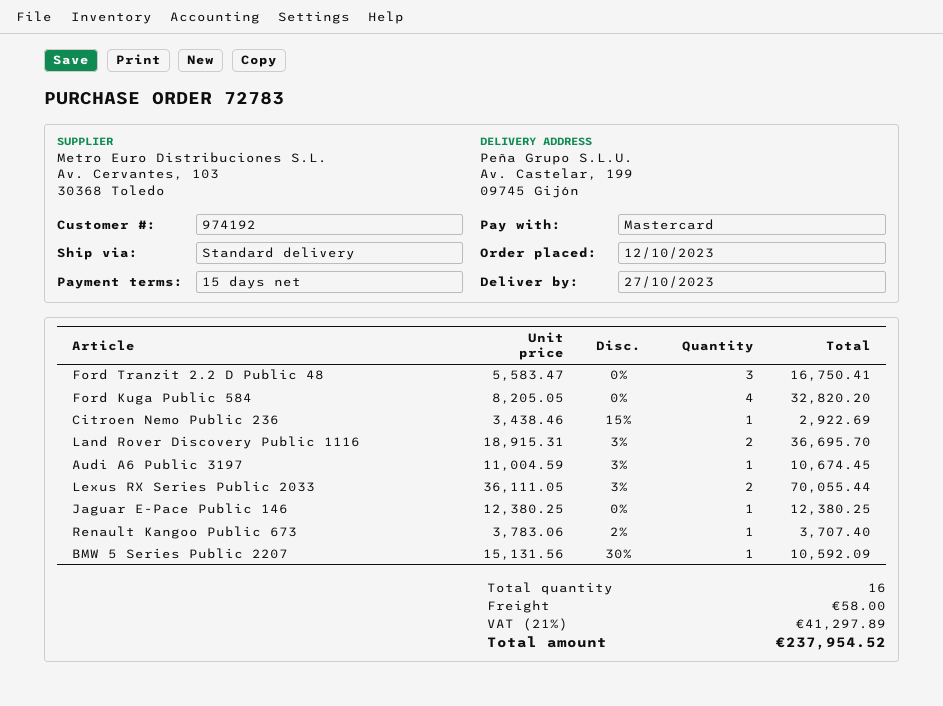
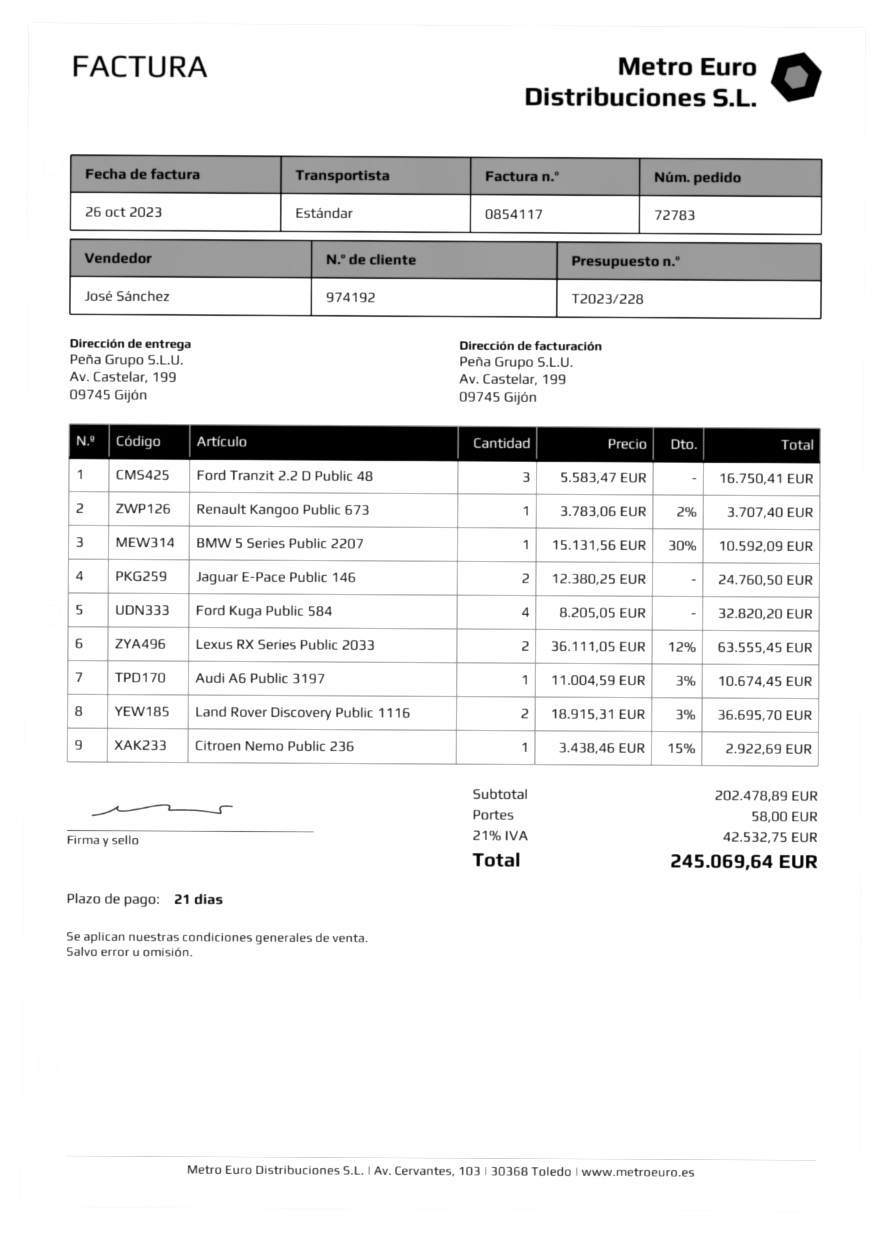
payment terms: 15 days -> 21 days
Lexus RX Series Public 2033: 2 x 36111.05 - 3% = 70055.44 -> 2 x 36111.05 - 12% = 63555.45
Jaguar E-Pace Public 146: 1 x 12380.25 = 12380.25 -> 2 x 12380.25 = 24760.50
tax: 21% = 41297.89 -> 21% = 42532.75
total: 237954.52 -> 245069.64

